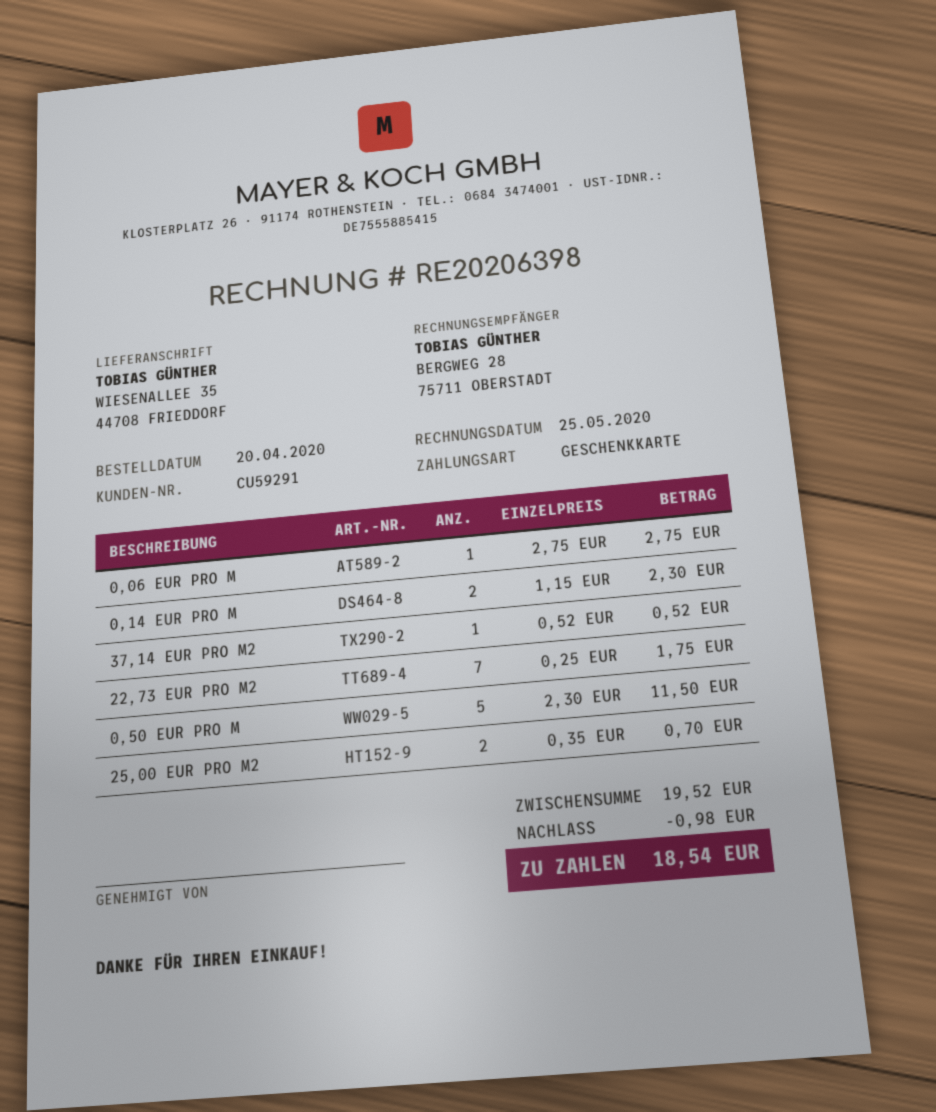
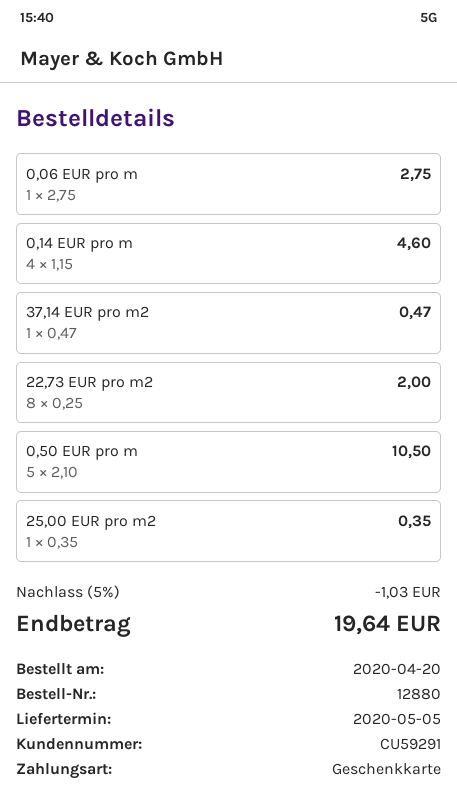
0,14 EUR PRO M: 2 x 1.15 = 2.30 -> 4 x 1.15 = 4.60
37,14 EUR PRO M2: 1 x 0.52 = 0.52 -> 1 x 0.47 = 0.47
22,73 EUR PRO M2: 7 x 0.25 = 1.75 -> 8 x 0.25 = 2.00
0,50 EUR PRO M: 5 x 2.30 = 11.50 -> 5 x 2.10 = 10.50
25,00 EUR PRO M2: 2 x 0.35 = 0.70 -> 1 x 0.35 = 0.35
discount: 0.98 -> 1.03
total: 18.54 -> 19.64

